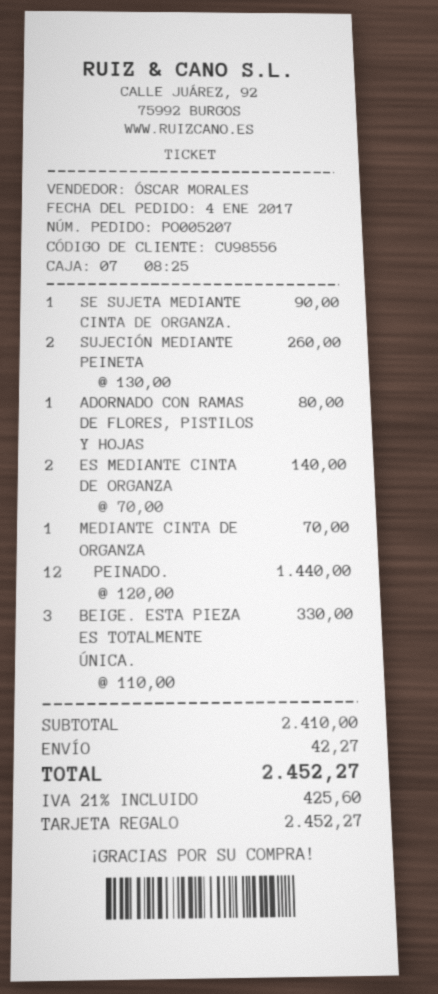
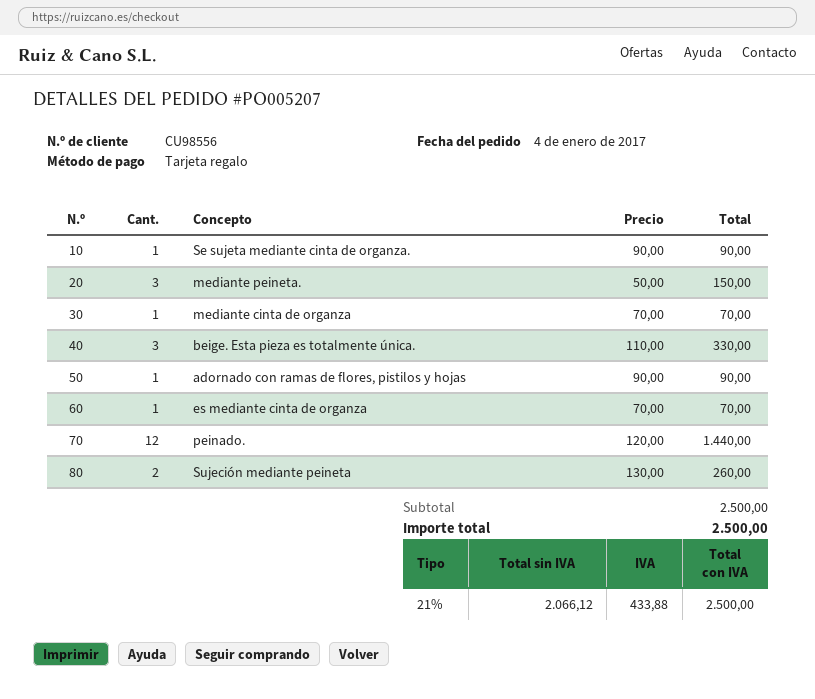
ADORNADO CON RAMAS DE FLORES, PISTILOS Y HOJAS: 1 x 80.00 = 80.00 -> 1 x 90.00 = 90.00
ES MEDIANTE CINTA DE ORGANZA: 2 x 70.00 = 140.00 -> 1 x 70.00 = 70.00
mediante peineta.: none -> 3 x 50.00 = 150.00
subtotal: 2410.00 -> 2500.00
shipping: 42.27 -> none
tax: 21% = 425.60 -> 21% = 433.88
total: 2452.27 -> 2500.00

